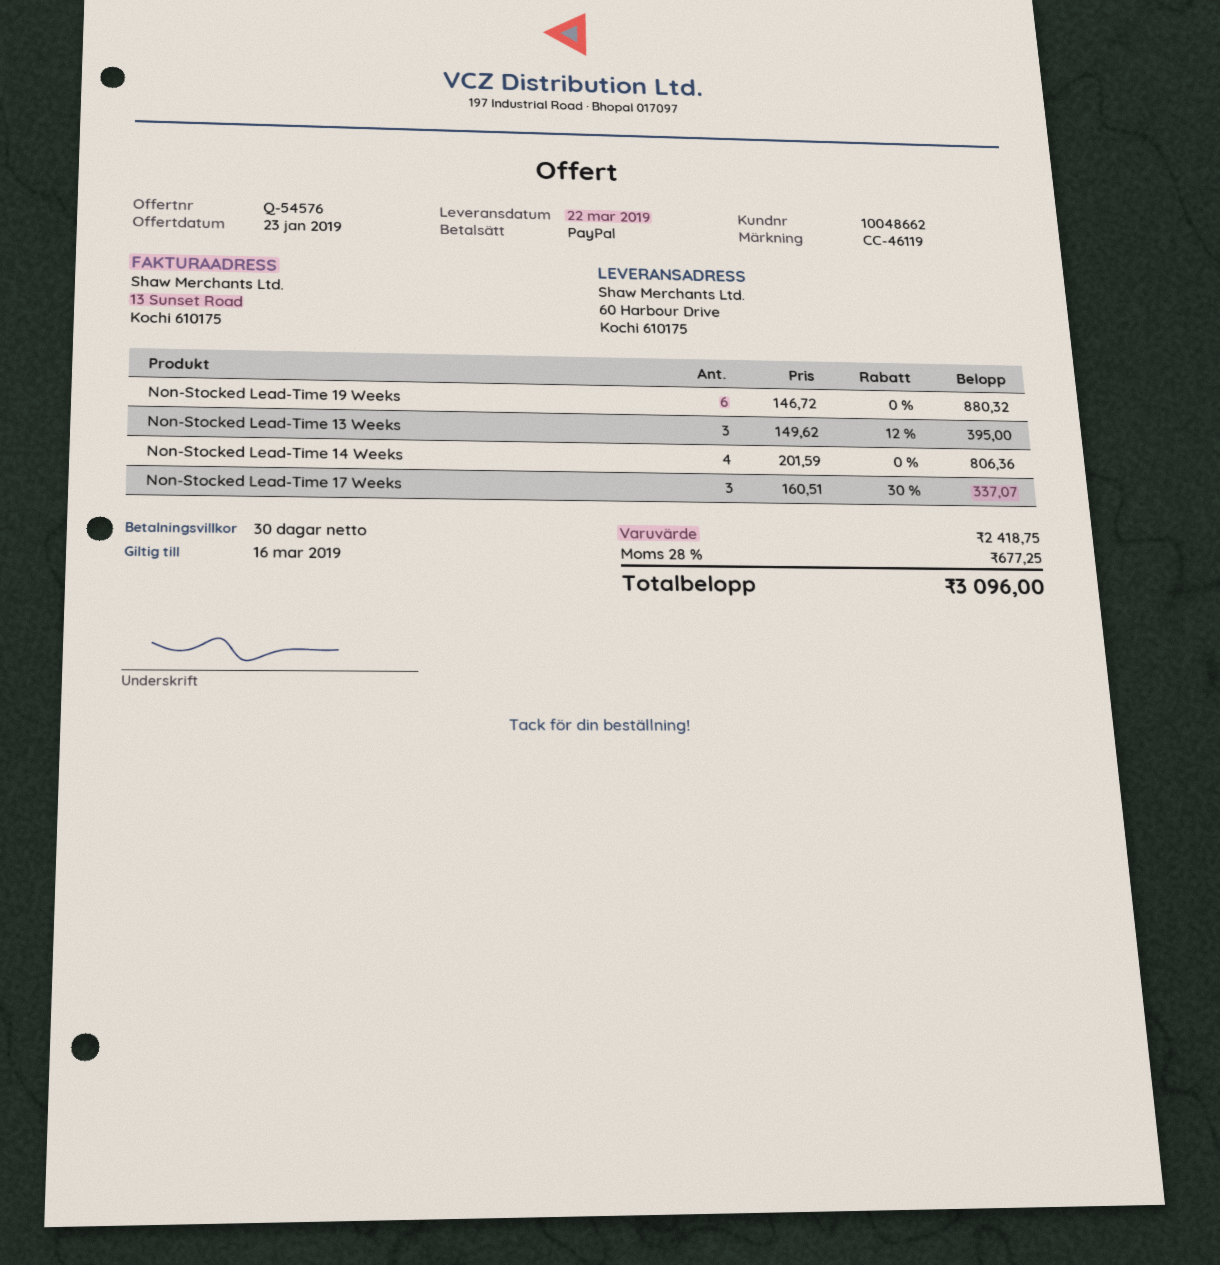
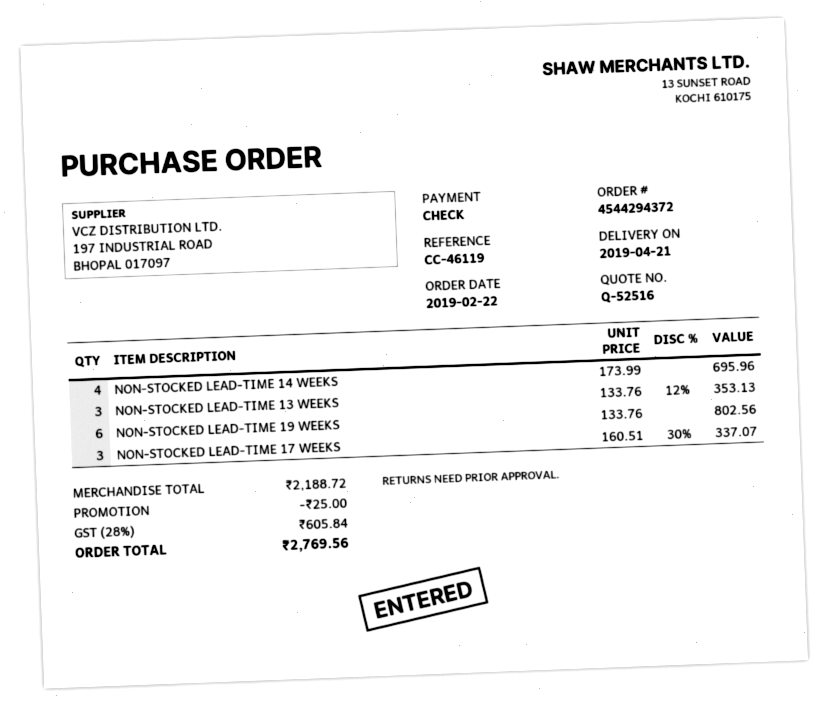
quote number: Q-54576 -> Q-52516
delivery date: 2019-03-22 -> 2019-04-21
payment method: PayPal -> cheque
Non-Stocked Lead-Time 19 Weeks: 6 x 146.72 = 880.32 -> 6 x 133.76 = 802.56
Non-Stocked Lead-Time 13 Weeks: 3 x 149.62 - 12% = 395.00 -> 3 x 133.76 - 12% = 353.13
Non-Stocked Lead-Time 14 Weeks: 4 x 201.59 = 806.36 -> 4 x 173.99 = 695.96
subtotal: 2418.75 -> 2188.72
discount: none -> 25.00
tax: 28% = 677.25 -> 28% = 605.84
total: 3096.00 -> 2769.56

